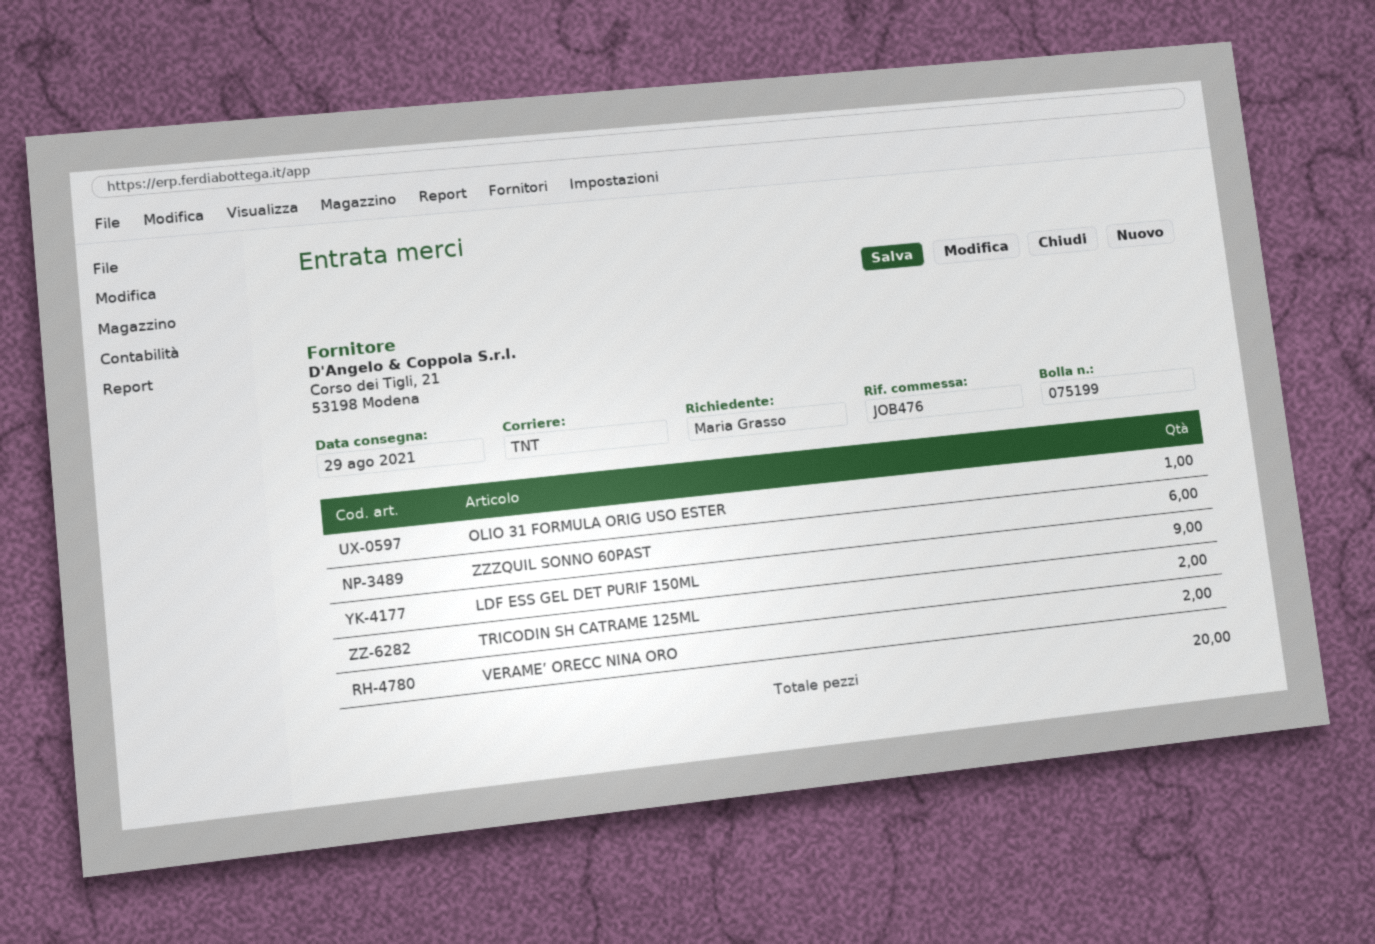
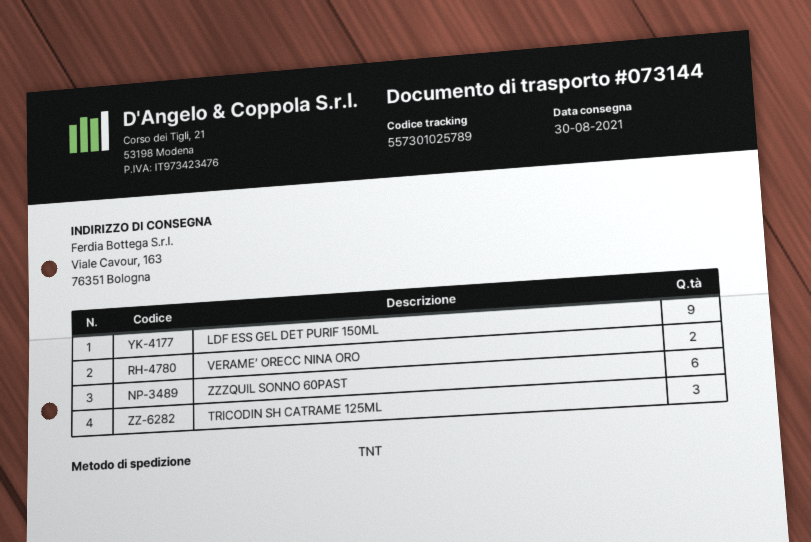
delivery note number: 075199 -> 073144
delivery date: 2021-08-29 -> 2021-08-30
OLIO 31 FORMULA ORIG USO ESTER: 1 -> none
TRICODIN SH CATRAME 125ML: 2 -> 3

